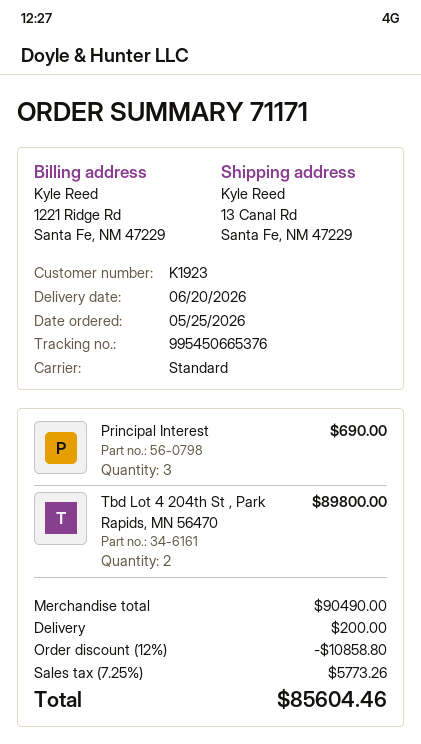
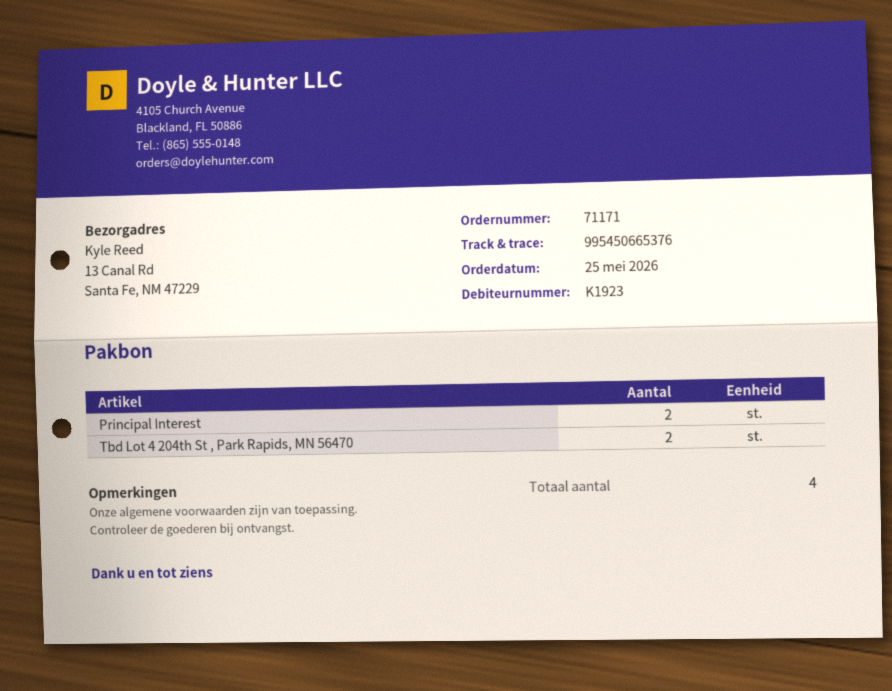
Principal Interest: 3 -> 2

